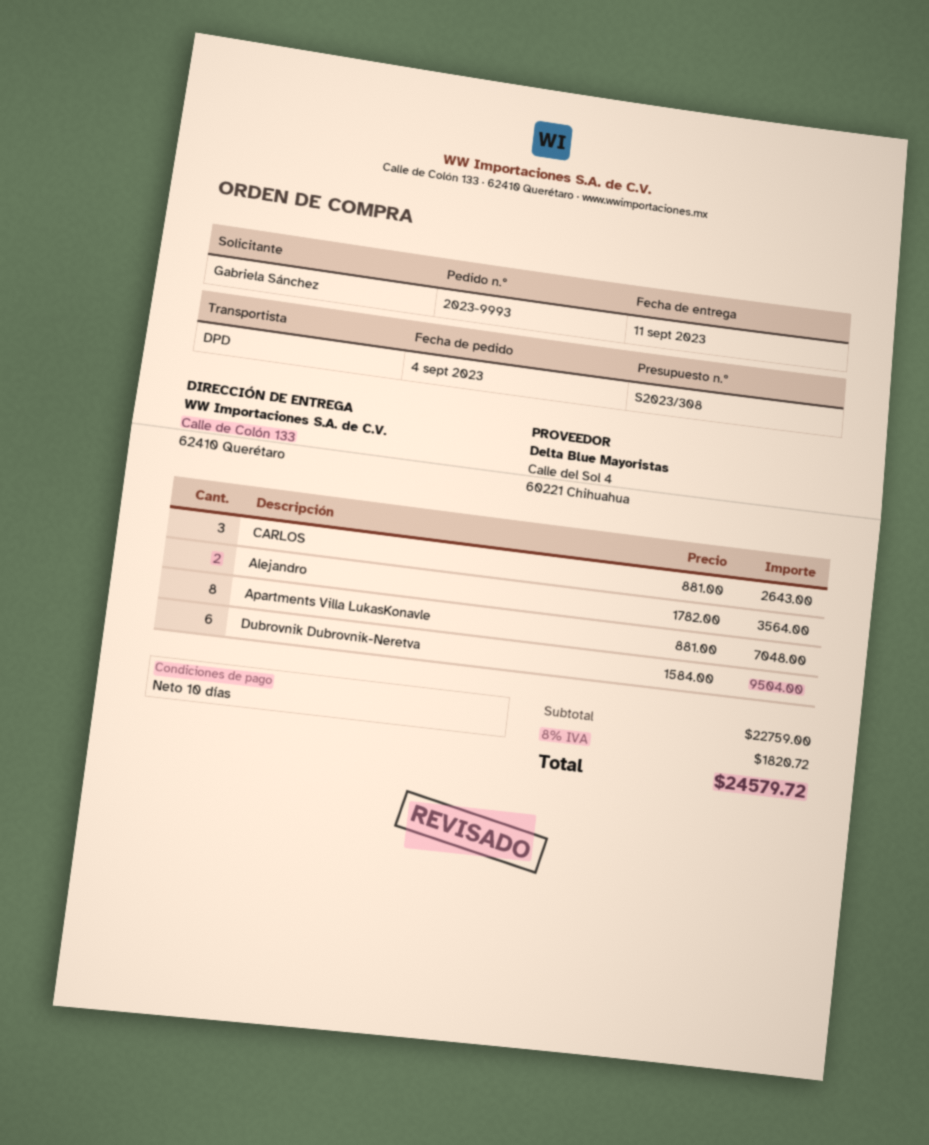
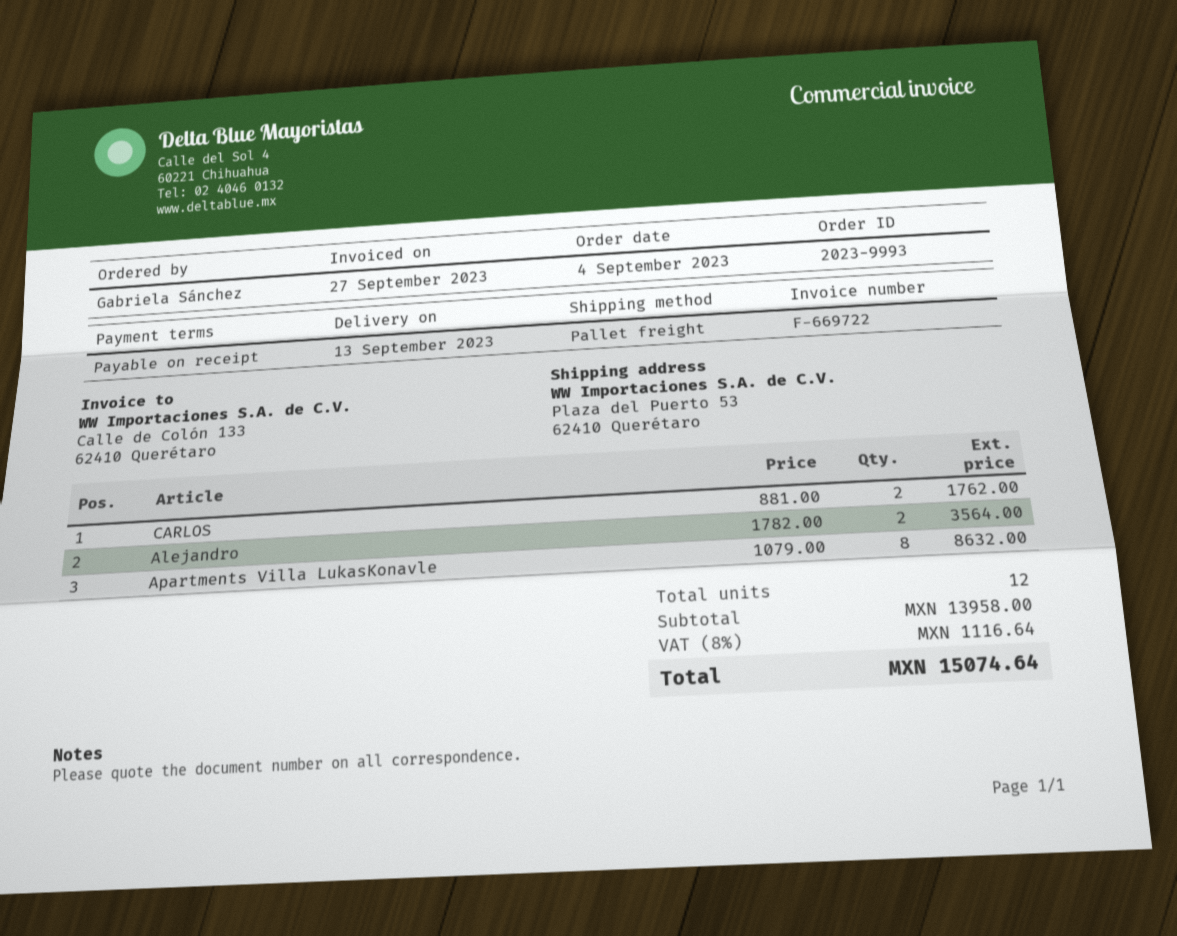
delivery date: 2023-09-11 -> 2023-09-13
payment terms: 10 days -> on receipt
shipping method: DPD -> pallet freight
ship to: Calle de Colón 133, 62410 Querétaro -> Plaza del Puerto 53, 62410 Querétaro
CARLOS: 3 x 881.00 = 2643.00 -> 2 x 881.00 = 1762.00
Apartments Villa LukasKonavle: 8 x 881.00 = 7048.00 -> 8 x 1079.00 = 8632.00
Dubrovnik Dubrovnik-Neretva: 6 x 1584.00 = 9504.00 -> none
subtotal: 22759.00 -> 13958.00
tax: 8% = 1820.72 -> 8% = 1116.64
total: 24579.72 -> 15074.64

